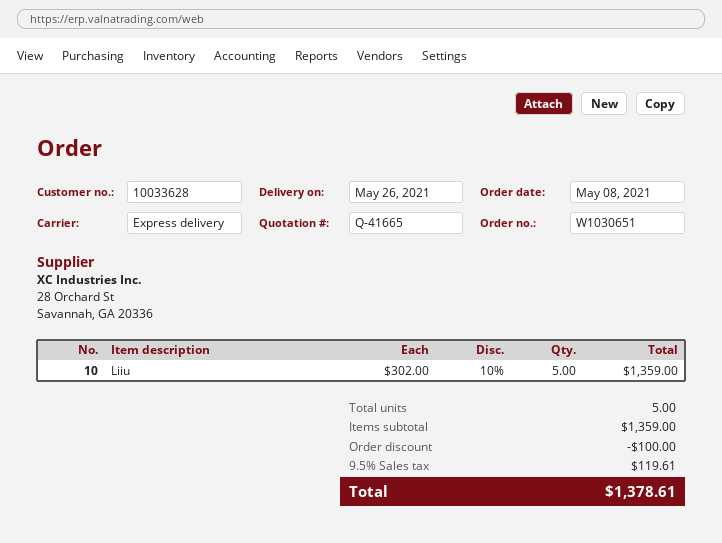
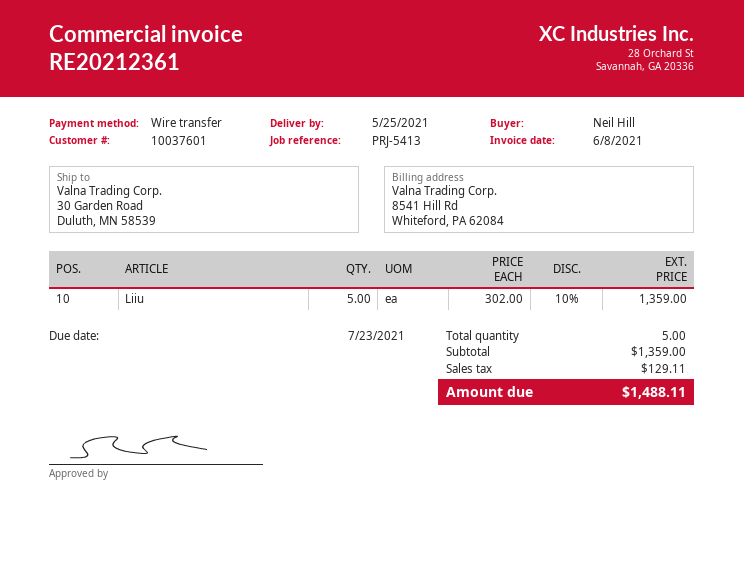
delivery date: 2021-05-26 -> 2021-05-25
customer number: 10033628 -> 10037601
discount: 100.00 -> none
tax: 119.61 -> 129.11
total: 1378.61 -> 1488.11

